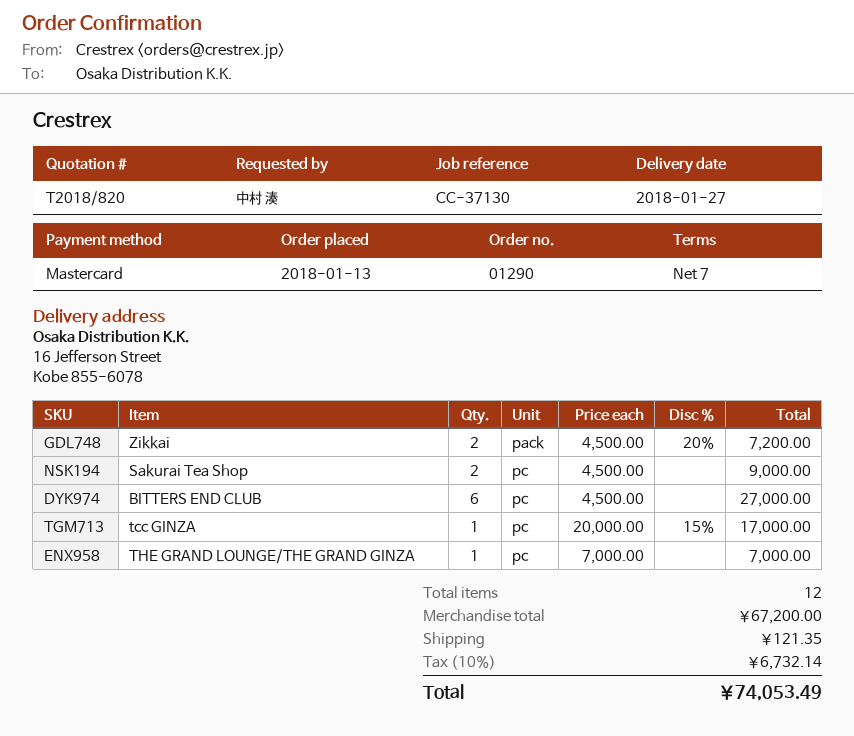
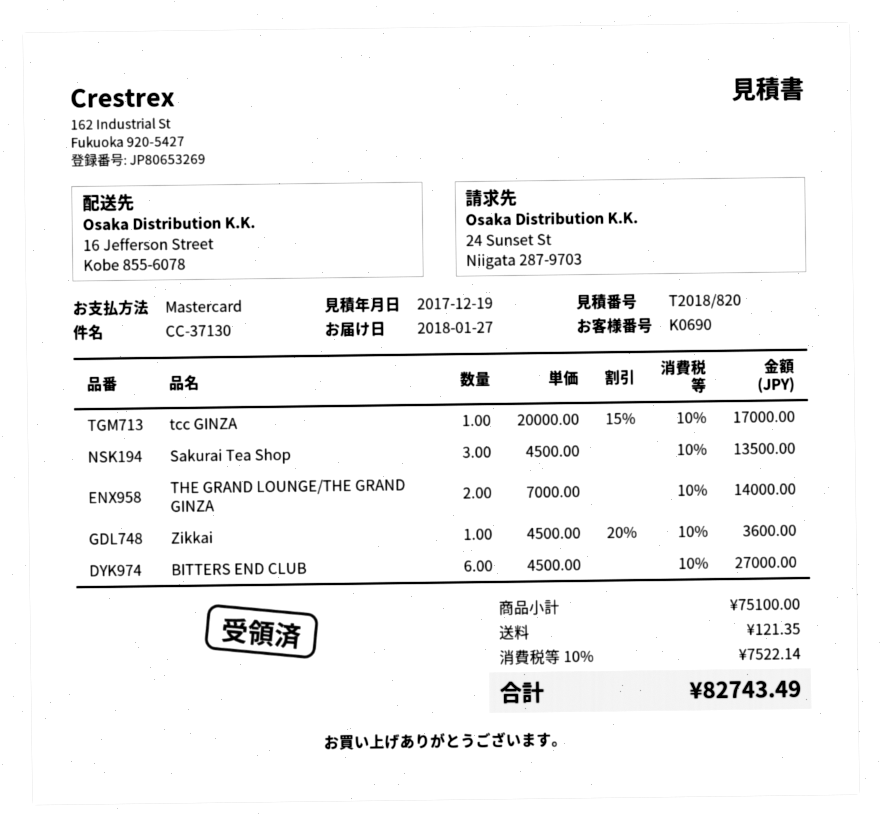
Zikkai: 2 x 4500.00 - 20% = 7200.00 -> 1 x 4500.00 - 20% = 3600.00
Sakurai Tea Shop: 2 x 4500.00 = 9000.00 -> 3 x 4500.00 = 13500.00
THE GRAND LOUNGE/THE GRAND GINZA: 1 x 7000.00 = 7000.00 -> 2 x 7000.00 = 14000.00
subtotal: 67200.00 -> 75100.00
tax: 10% = 6732.14 -> 10% = 7522.14
total: 74053.49 -> 82743.49

